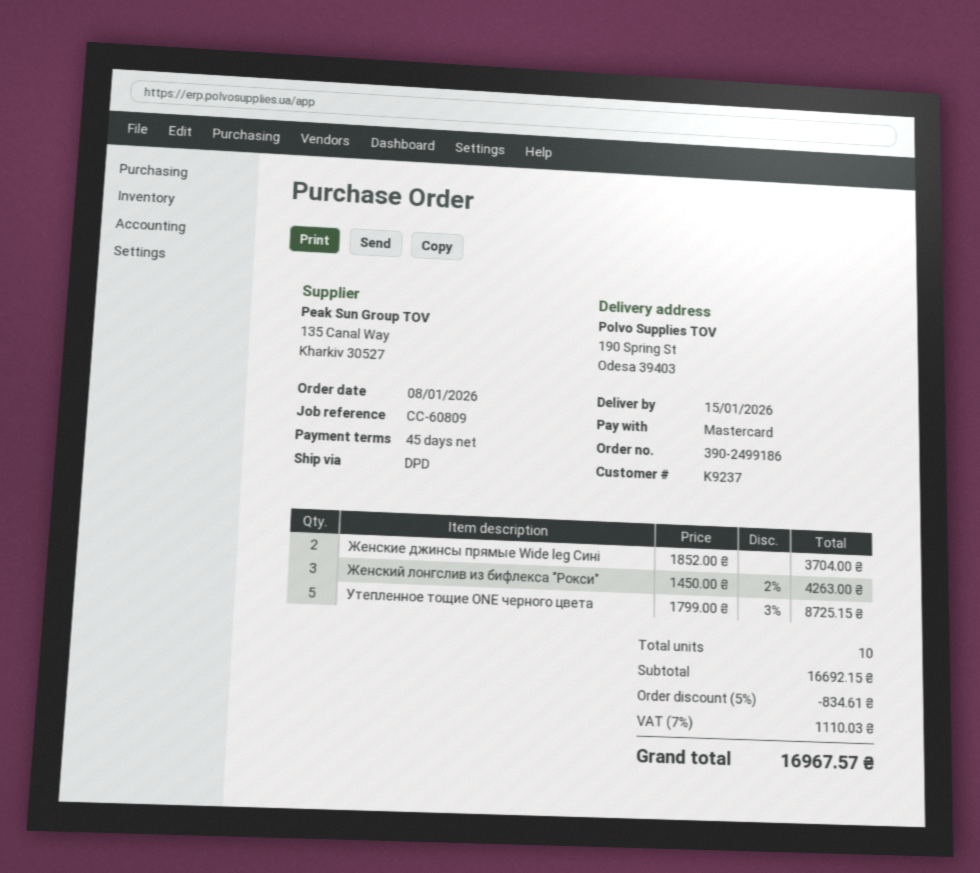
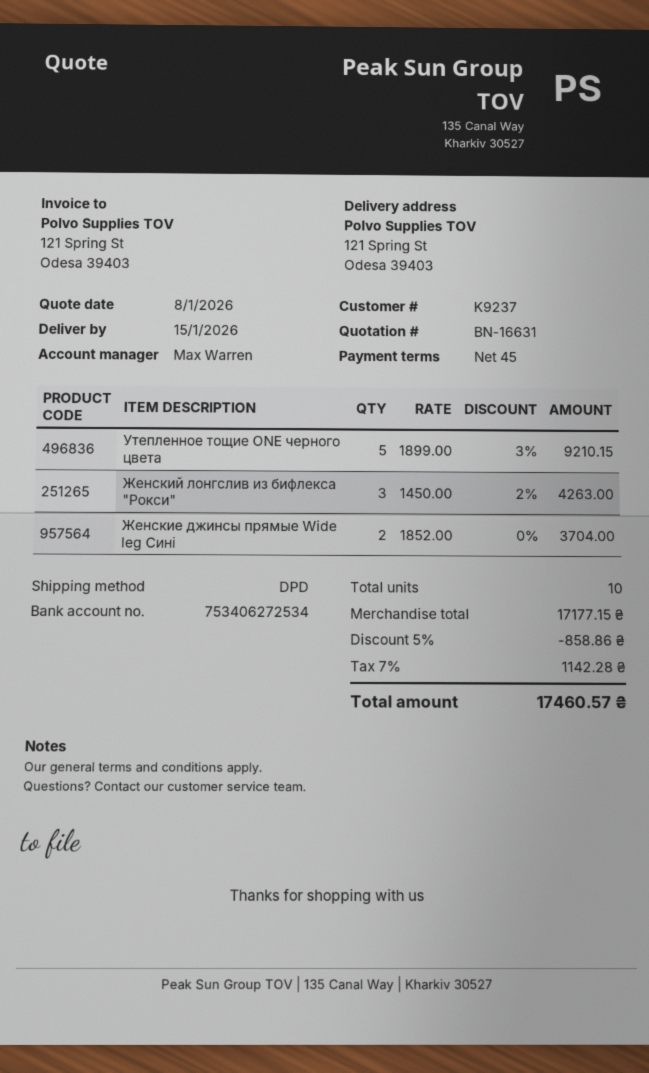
ship to: 190 Spring St, Odesa 39403 -> 121 Spring St, Odesa 39403
Утепленное тощие ONE черного цвета: 5 x 1799.00 - 3% = 8725.15 -> 5 x 1899.00 - 3% = 9210.15
subtotal: 16692.15 -> 17177.15
discount: 5% = 834.61 -> 5% = 858.86
tax: 7% = 1110.03 -> 7% = 1142.28
total: 16967.57 -> 17460.57

